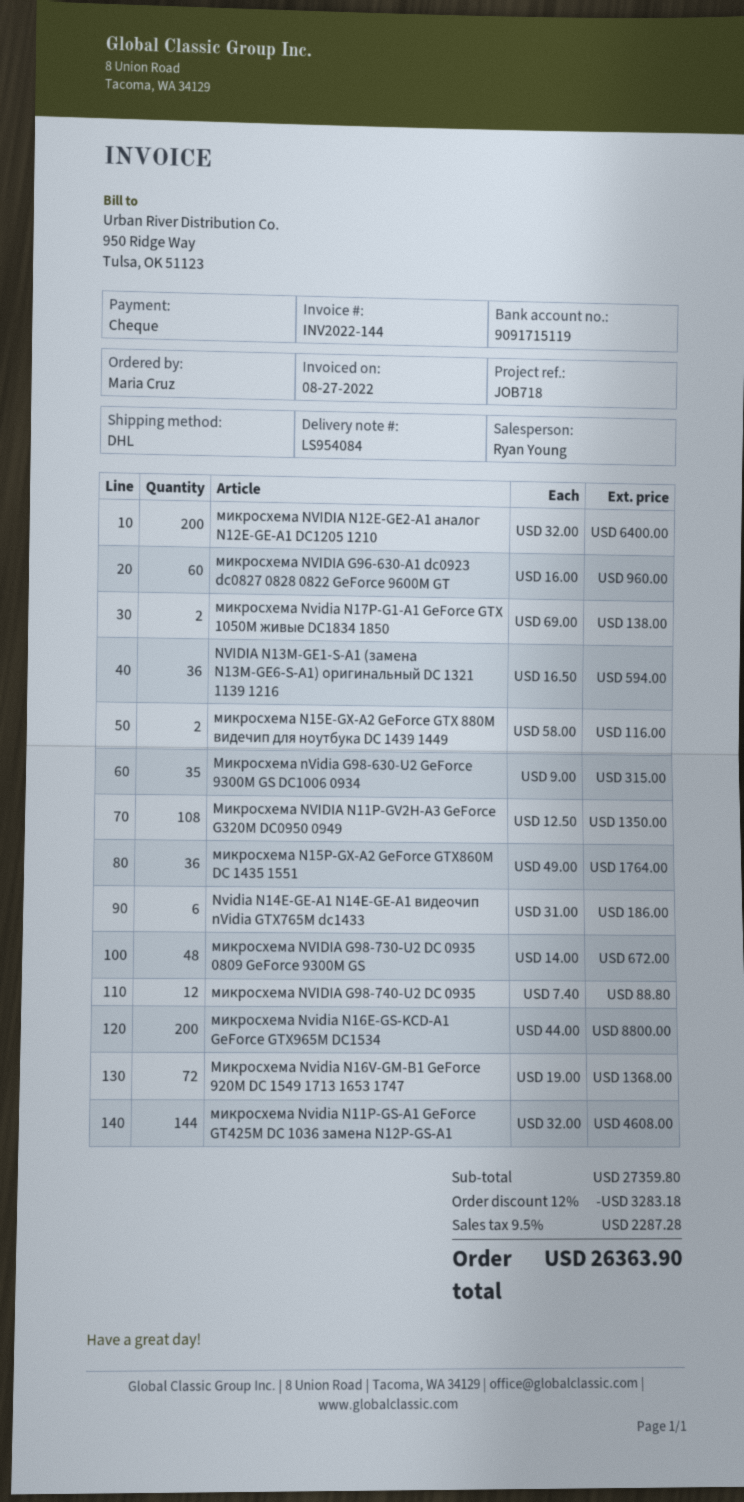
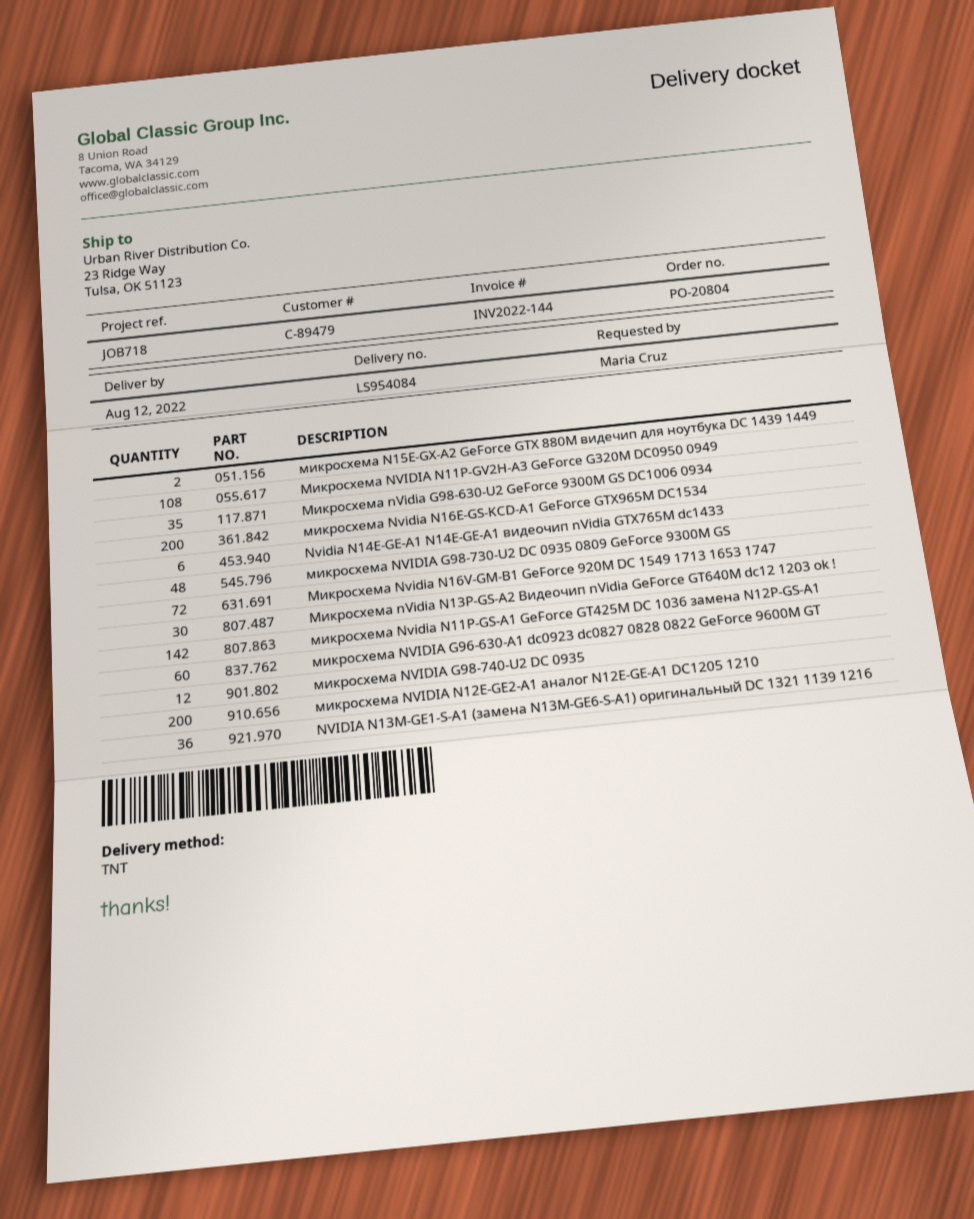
shipping method: DHL -> TNT
микросхема Nvidia N17P-G1-A1 GeForce GTX 1050M живые DC1834 1850: 2 -> none
микросхема N15P-GX-A2 GeForce GTX860M DC 1435 1551: 36 -> none
микросхема Nvidia N11P-GS-A1 GeForce GT425M DC 1036 замена N12P-GS-A1: 144 -> 142
Микросхема nVidia N13P-GS-A2 Видеочип nVidia GeForce GT640M dc12 1203 ok !: none -> 30

